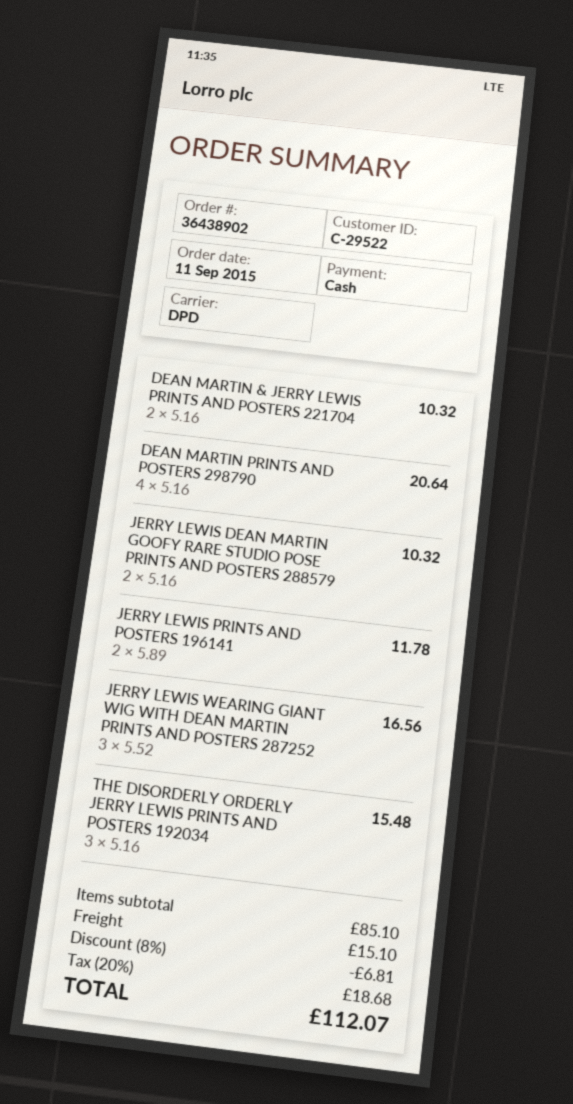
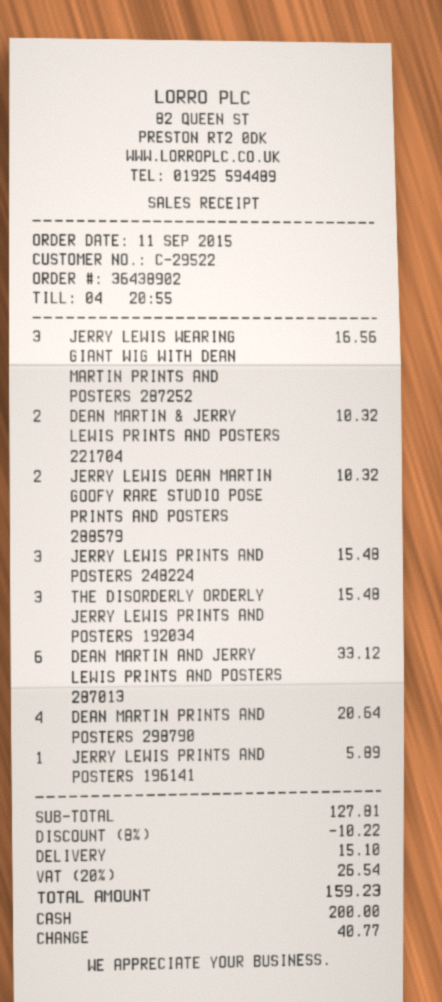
JERRY LEWIS PRINTS AND POSTERS 196141: 2 for 11.78 -> 1 for 5.89
JERRY LEWIS PRINTS AND POSTERS 248224: none -> 3 for 15.48
DEAN MARTIN AND JERRY LEWIS PRINTS AND POSTERS 287013: none -> 6 for 33.12
subtotal: 85.10 -> 127.81
discount: 8% = 6.81 -> 8% = 10.22
tax: 20% = 18.68 -> 20% = 26.54
total: 112.07 -> 159.23

